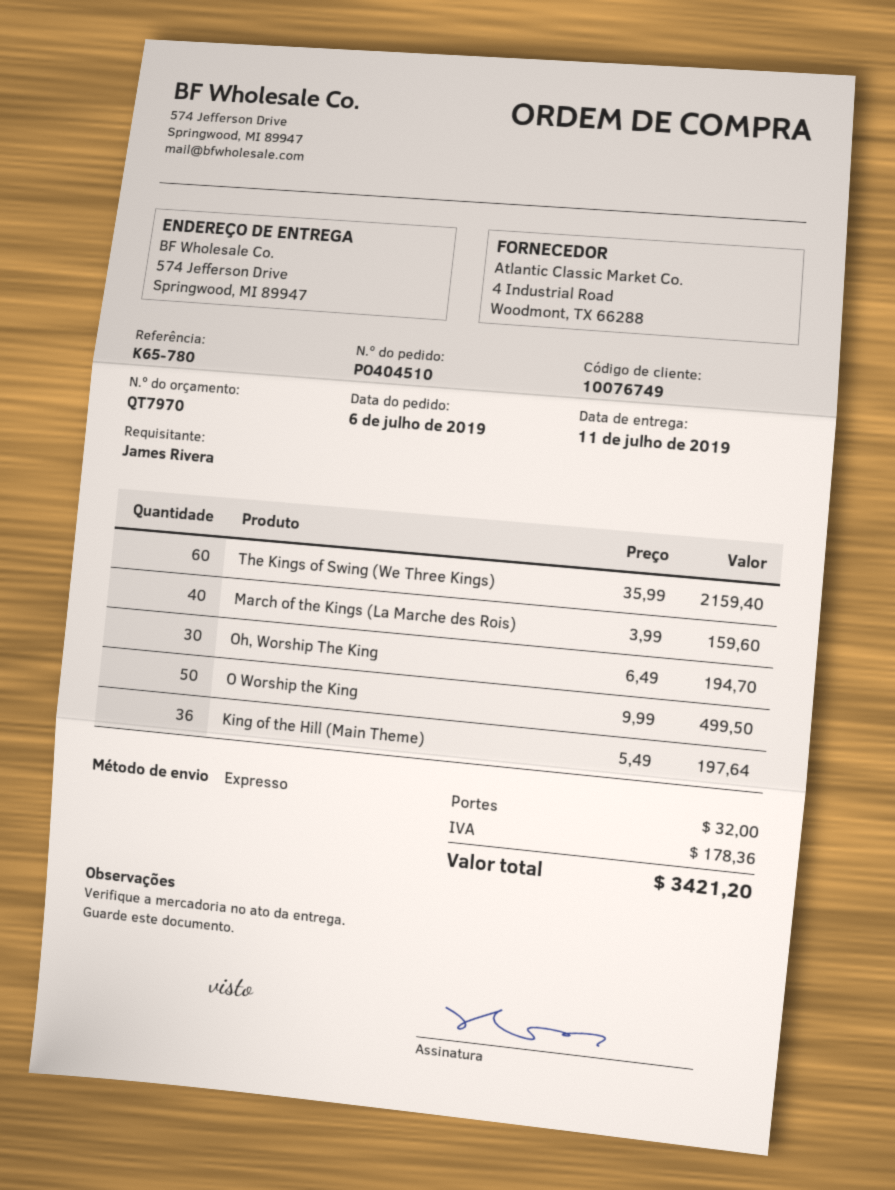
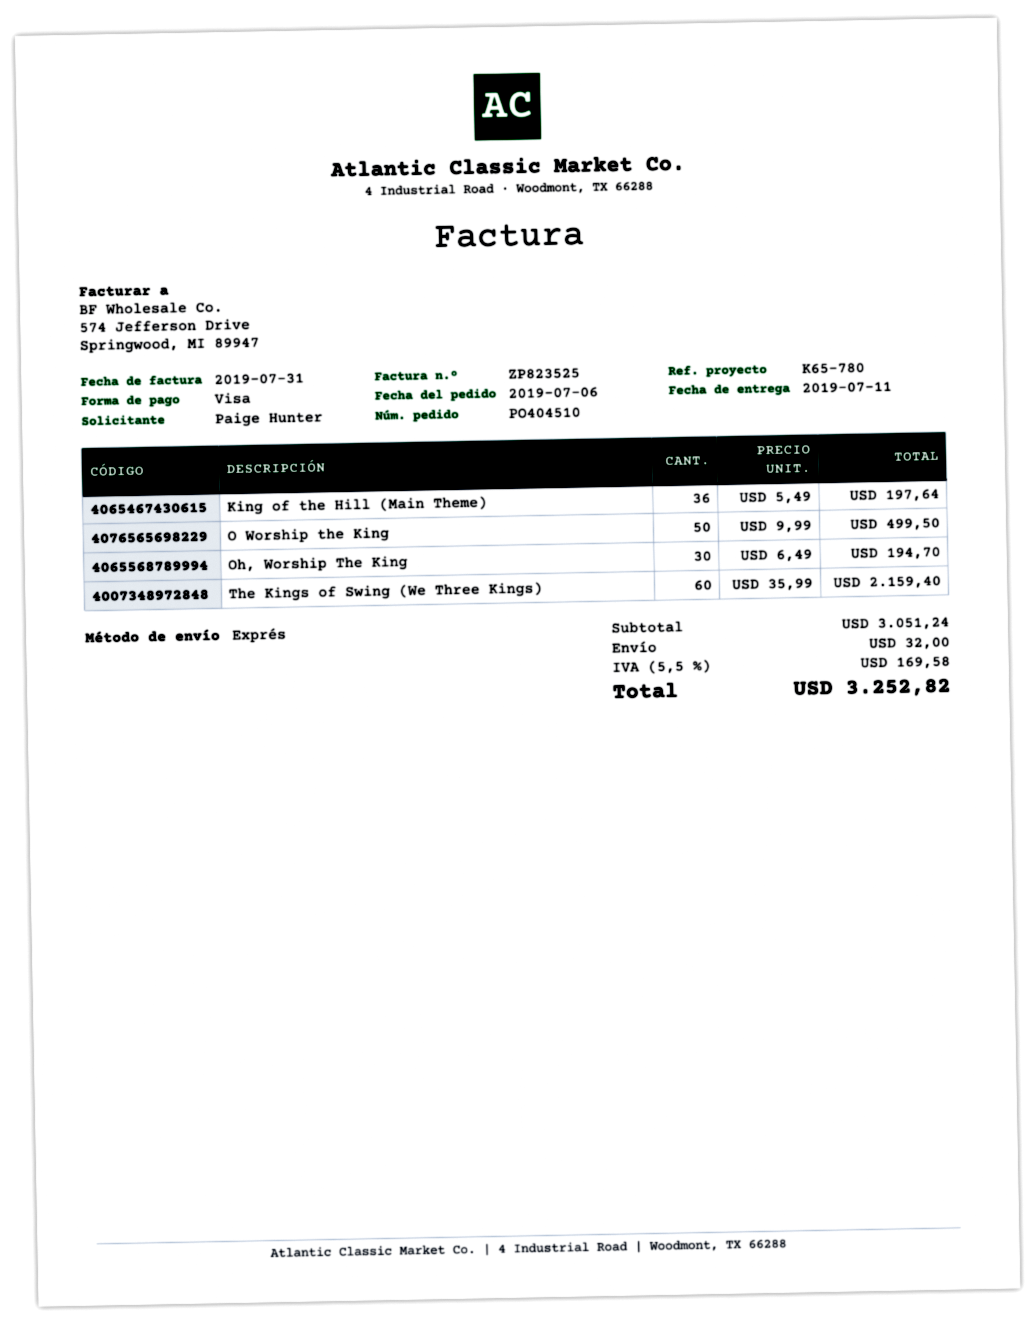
ordered by: James Rivera -> Paige Hunter
March of the Kings (La Marche des Rois): 40 x 3.99 = 159.60 -> none
tax: 178.36 -> 169.58
total: 3421.20 -> 3252.82

